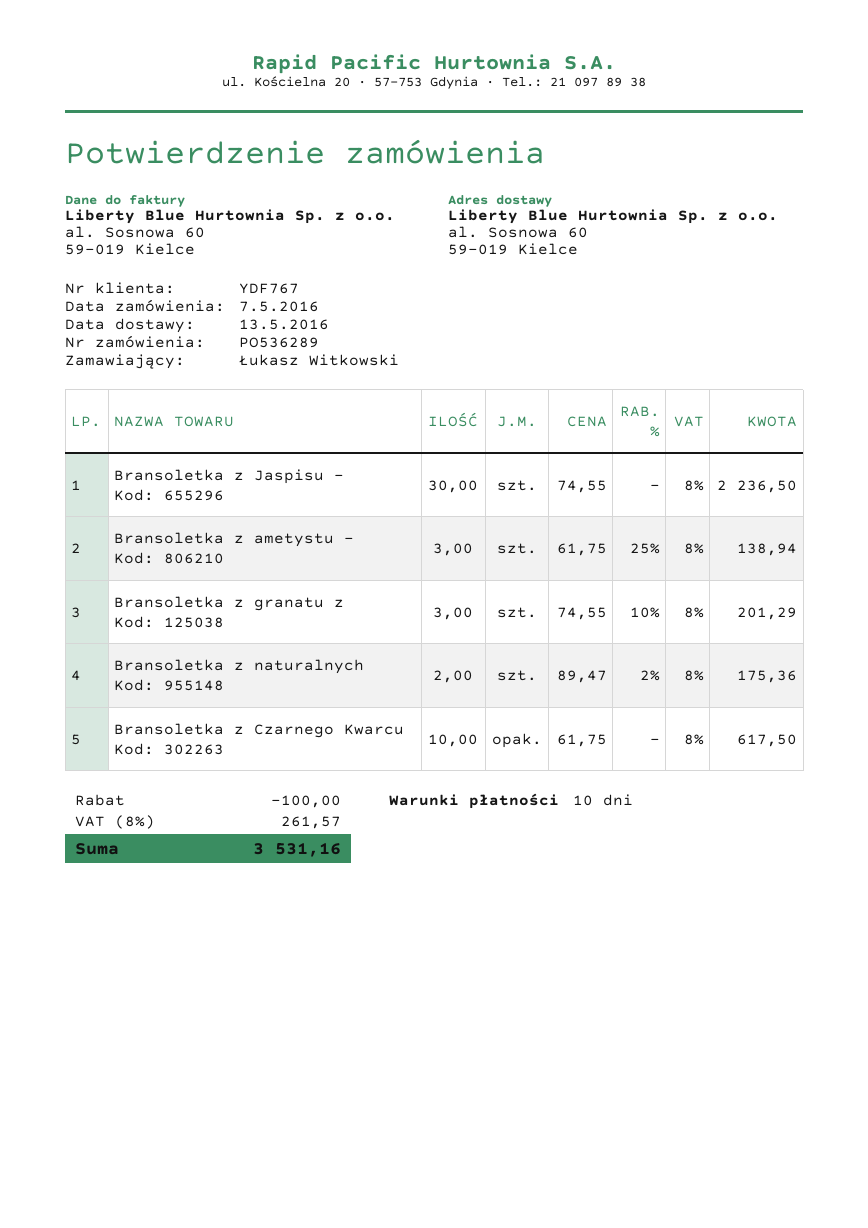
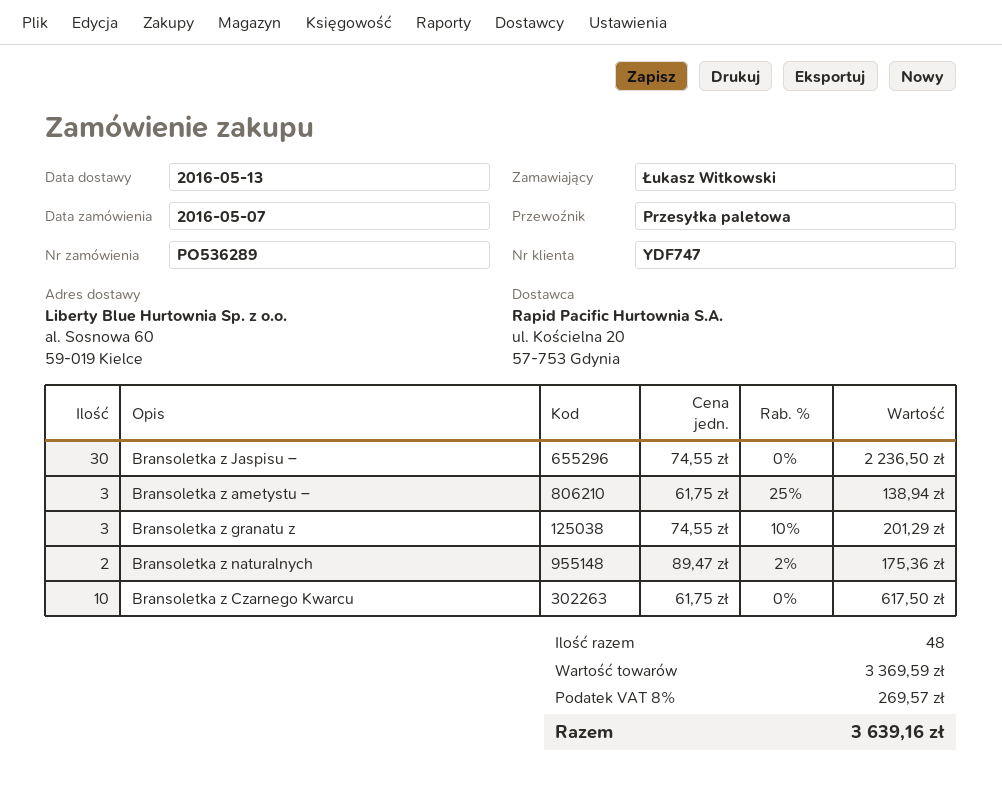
customer number: YDF767 -> YDF747
discount: 100.00 -> none
tax: 8% = 261.57 -> 8% = 269.57
total: 3531.16 -> 3639.16

